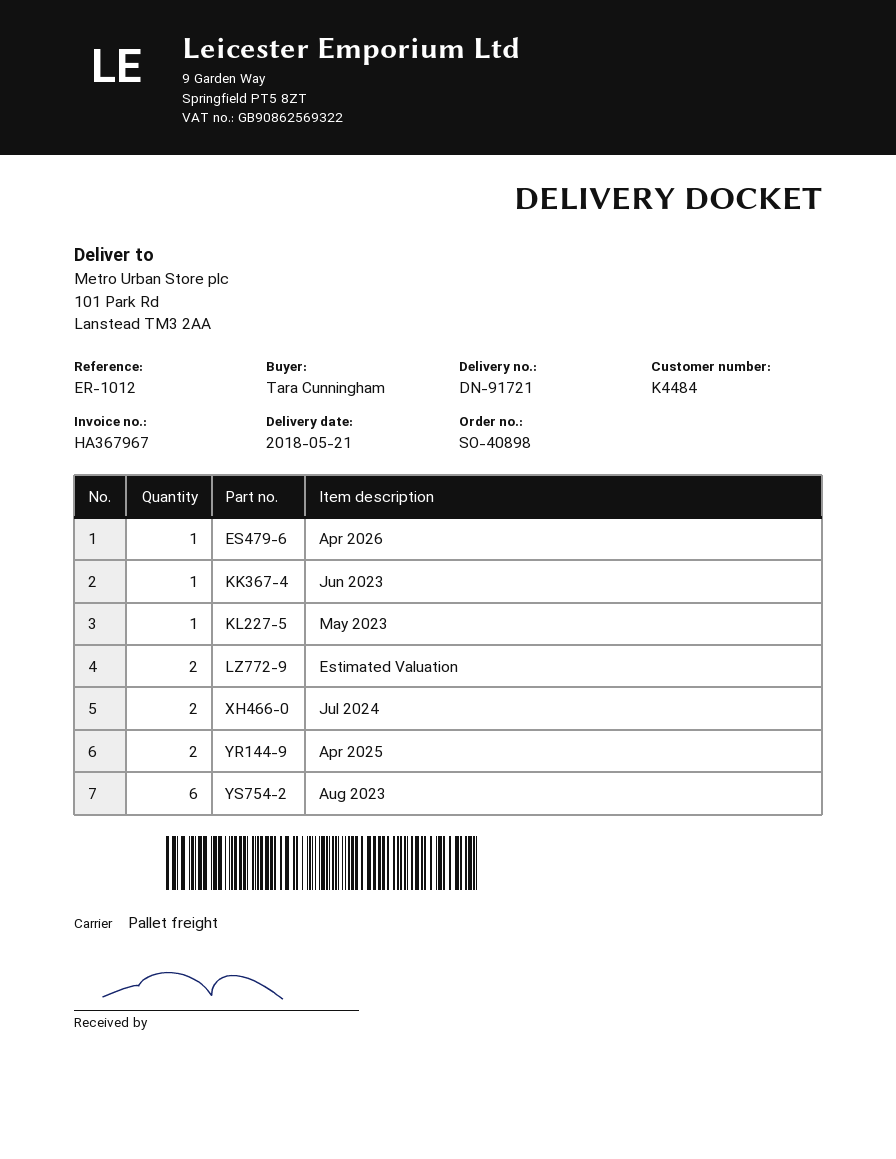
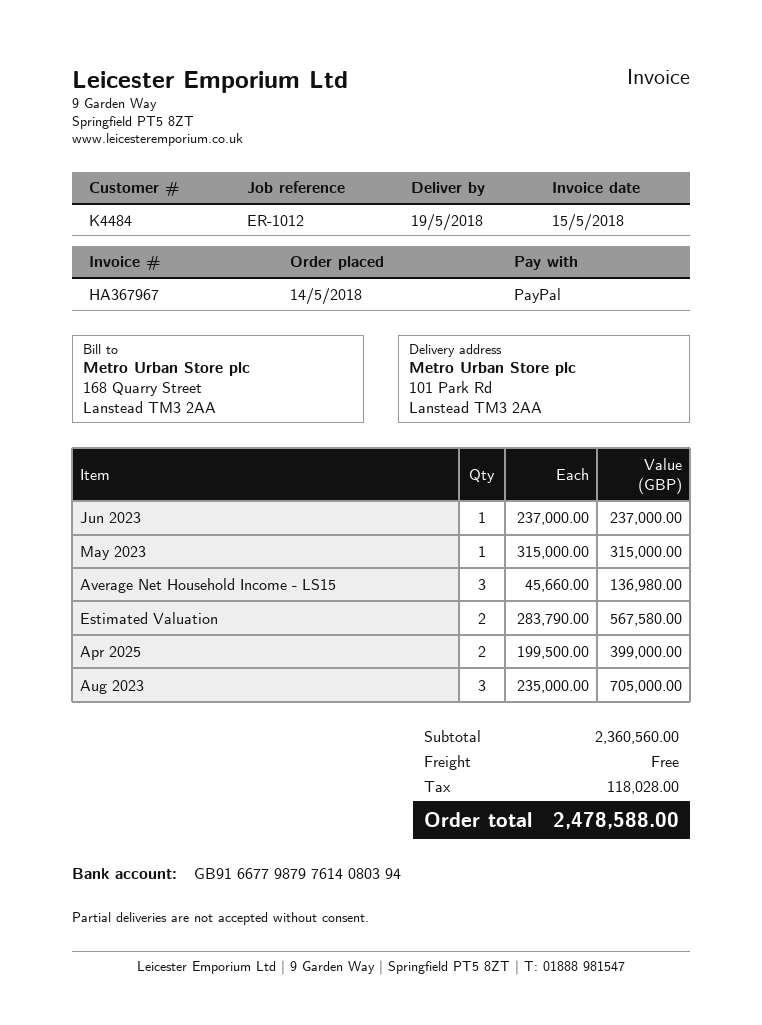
delivery date: 2018-05-21 -> 2018-05-19
Apr 2026: 1 -> none
Jul 2024: 2 -> none
Aug 2023: 6 -> 3
Average Net Household Income - LS15: none -> 3

